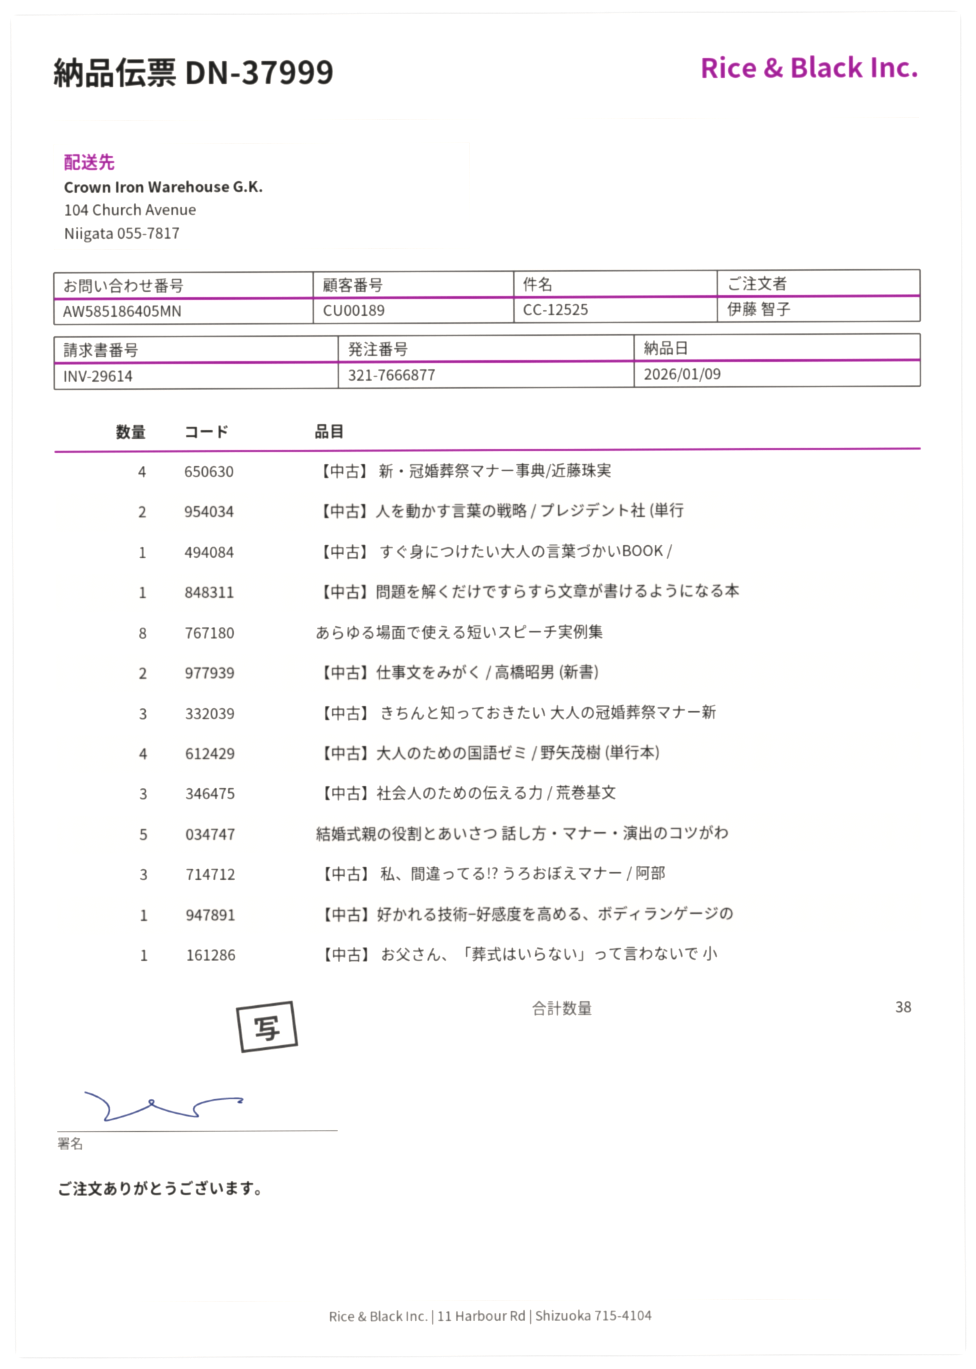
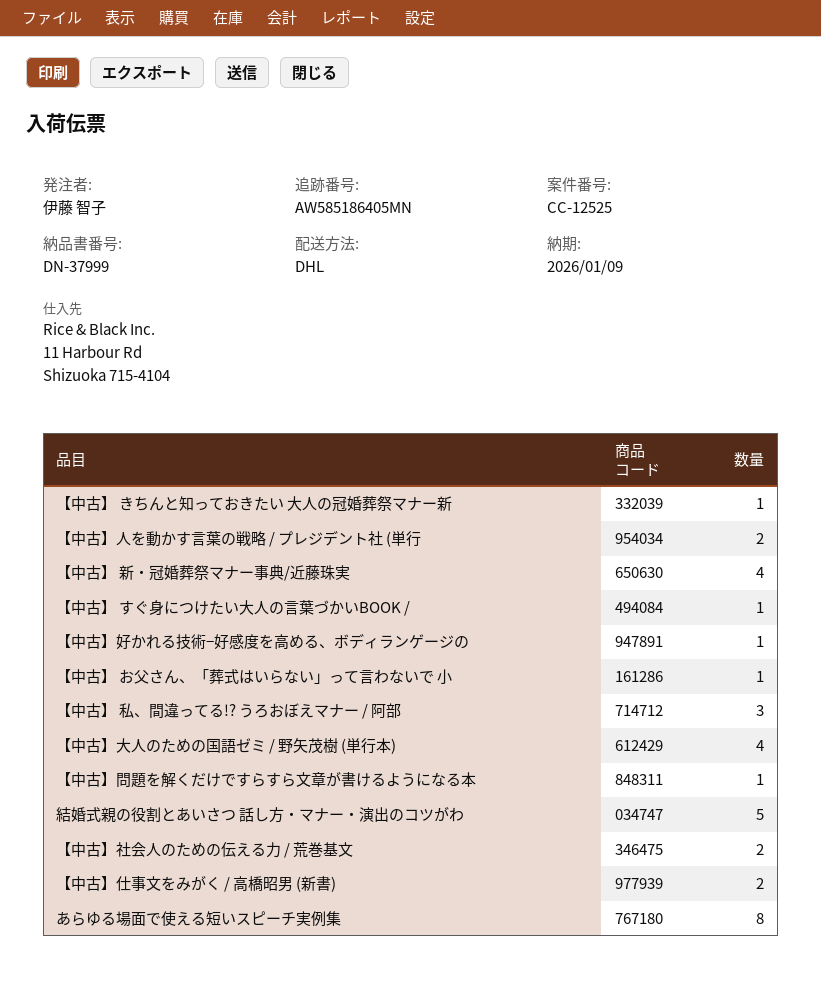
【中古】 きちんと知っておきたい 大人の冠婚葬祭マナー新: 3 -> 1
【中古】社会人のための伝える力 / 荒巻基文: 3 -> 2

